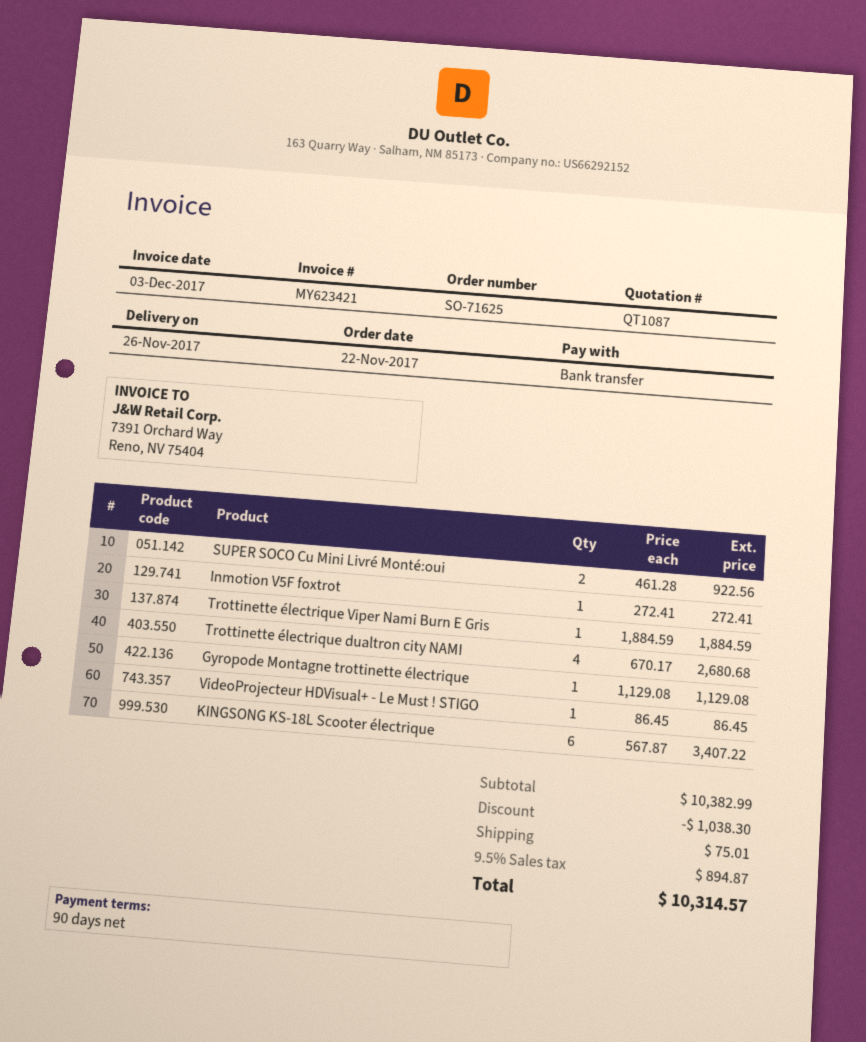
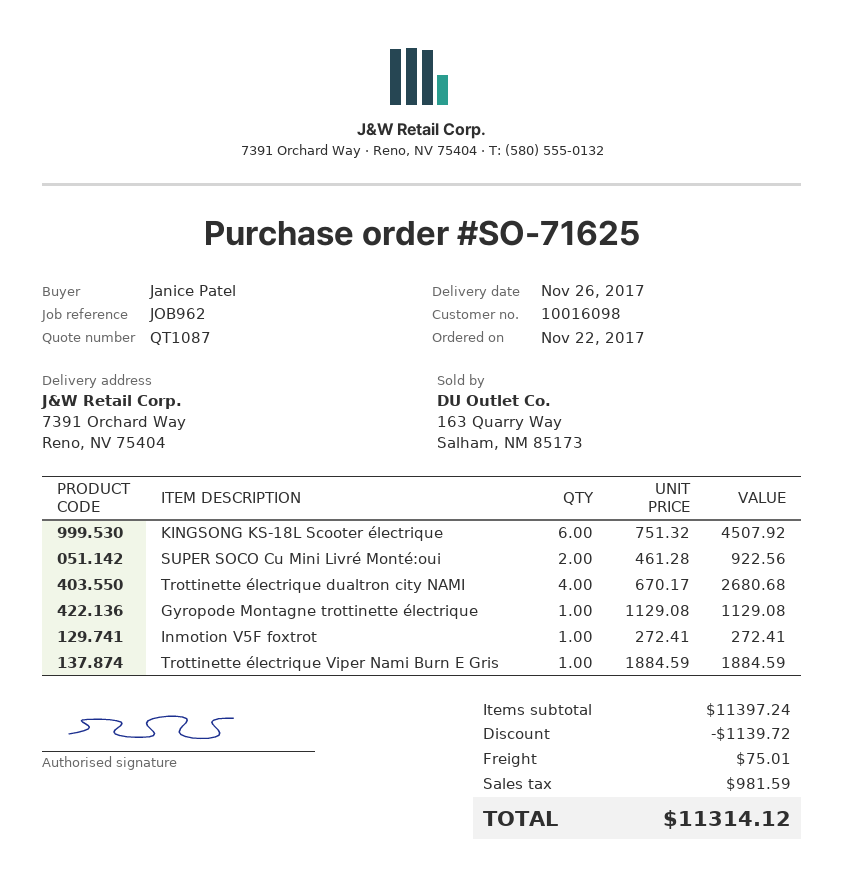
VideoProjecteur HDVisual+ - Le Must ! STIGO: 1 x 86.45 = 86.45 -> none
KINGSONG KS-18L Scooter électrique: 6 x 567.87 = 3407.22 -> 6 x 751.32 = 4507.92
subtotal: 10382.99 -> 11397.24
discount: 1038.30 -> 1139.72
tax: 894.87 -> 981.59
total: 10314.57 -> 11314.12

